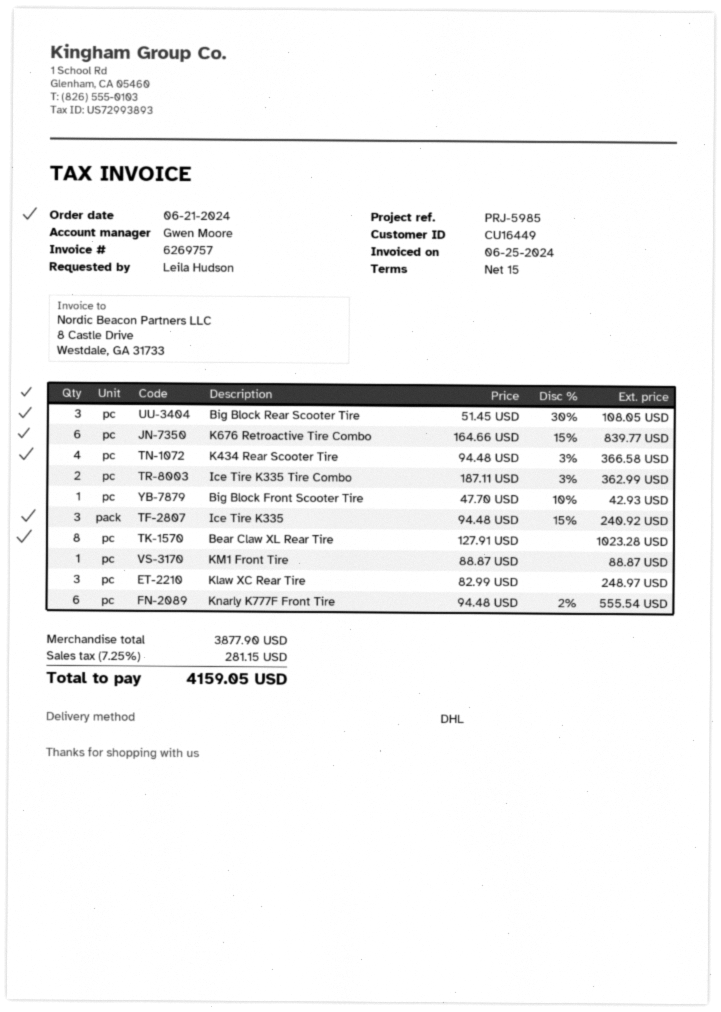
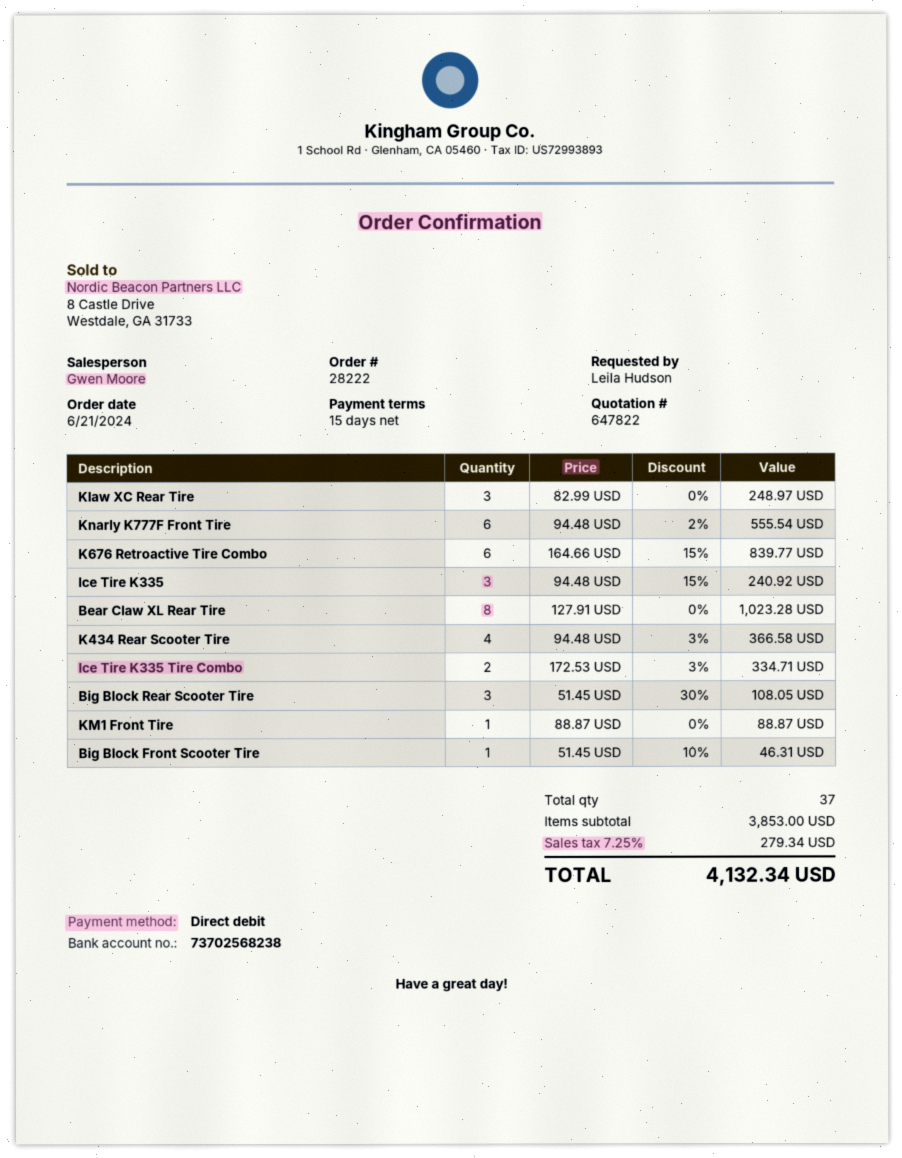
Ice Tire K335 Tire Combo: 2 x 187.11 - 3% = 362.99 -> 2 x 172.53 - 3% = 334.71
Big Block Front Scooter Tire: 1 x 47.70 - 10% = 42.93 -> 1 x 51.45 - 10% = 46.31
subtotal: 3877.90 -> 3853.00
tax: 7.25% = 281.15 -> 7.25% = 279.34
total: 4159.05 -> 4132.34

